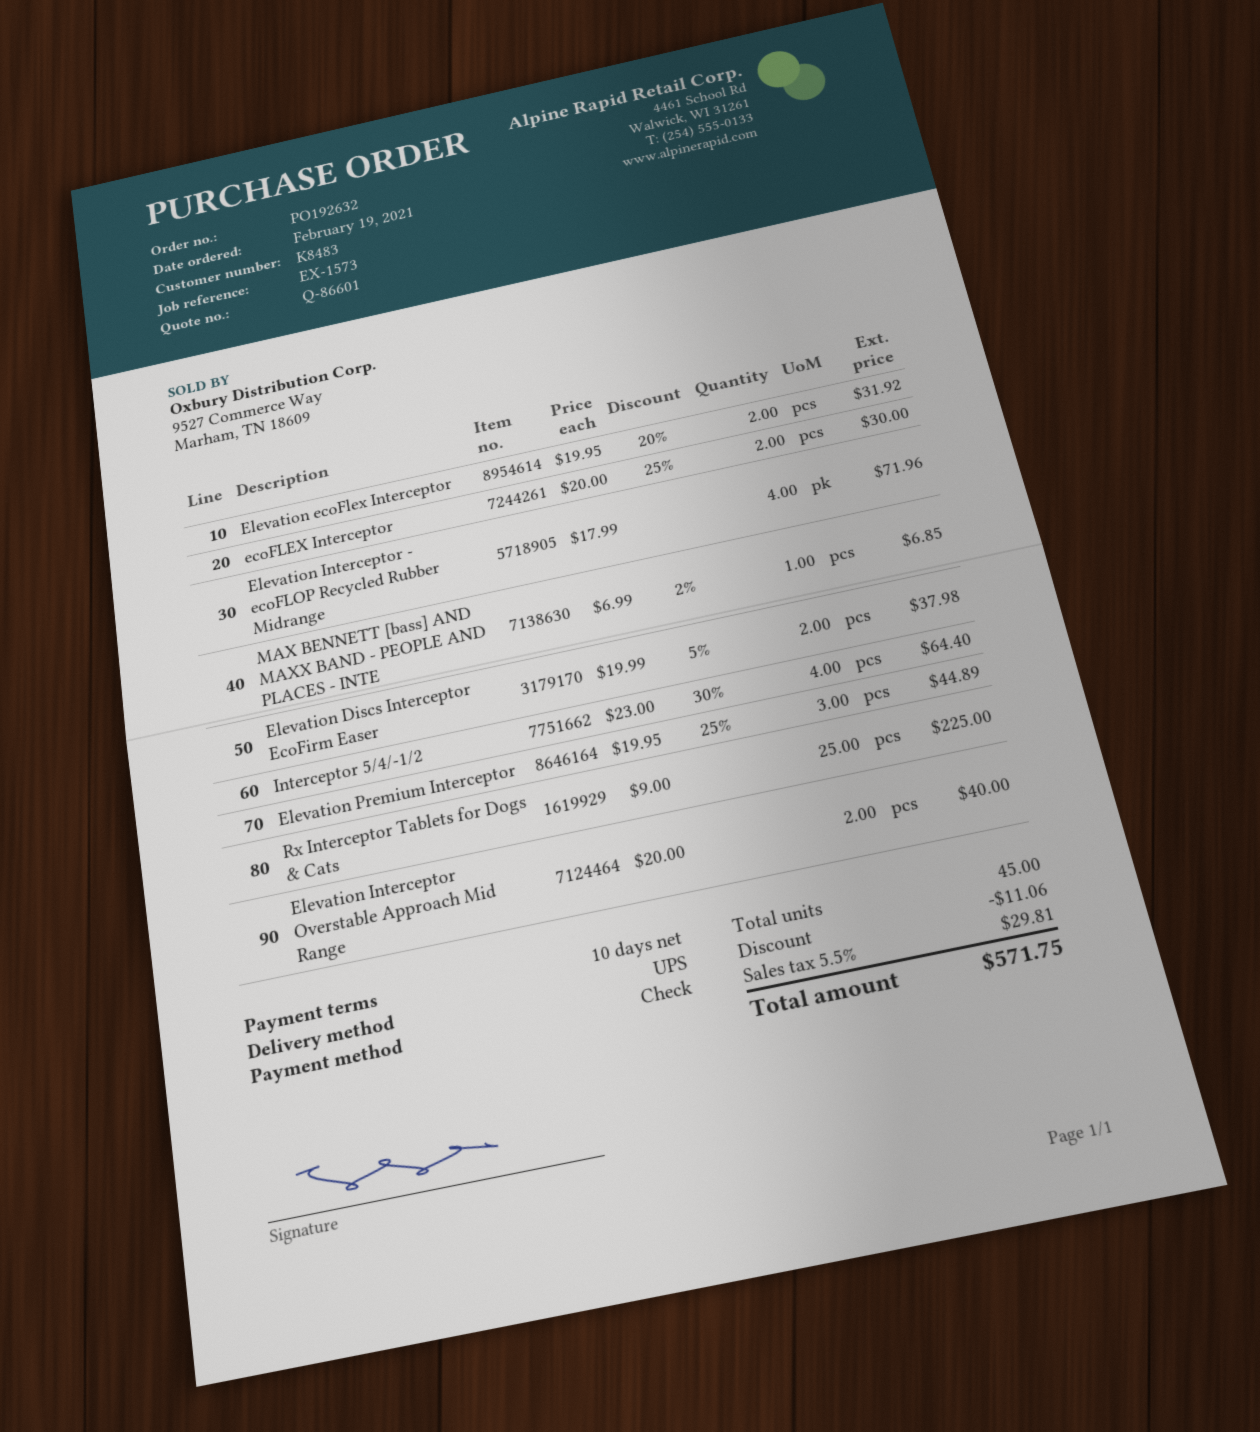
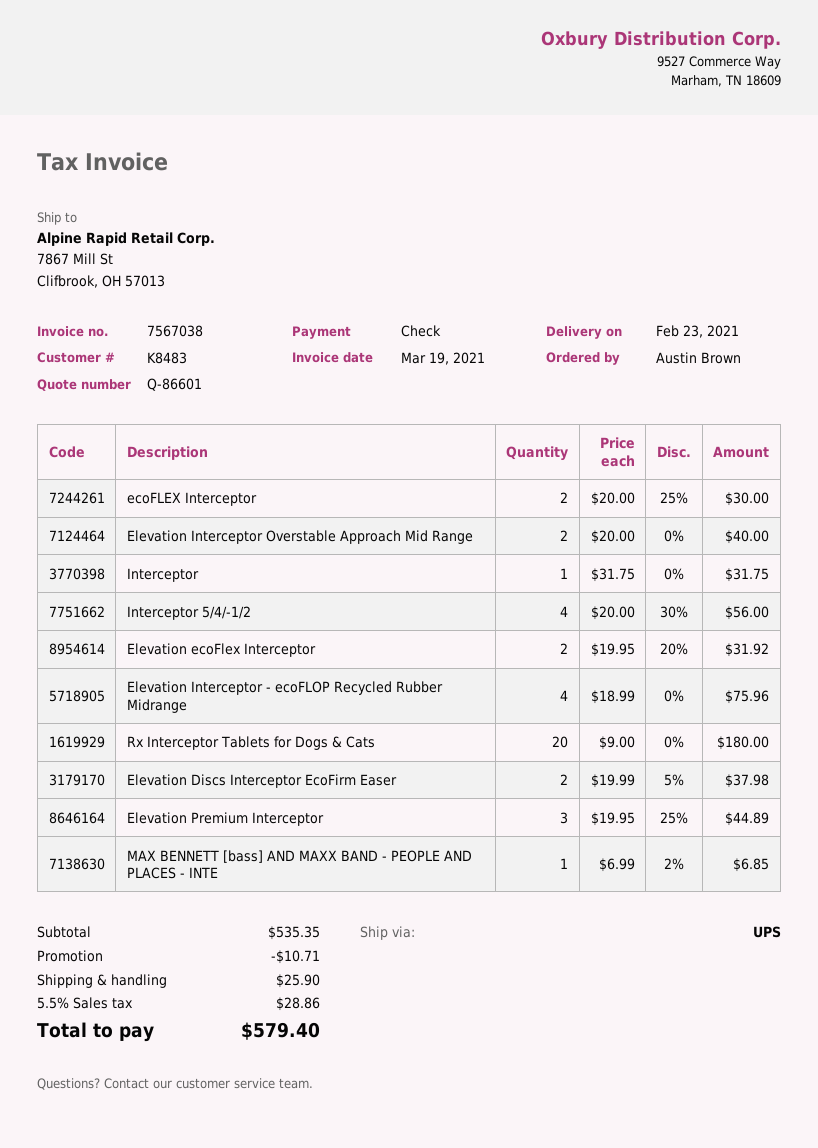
Elevation Interceptor - ecoFLOP Recycled Rubber Midrange: 4 x 17.99 = 71.96 -> 4 x 18.99 = 75.96
Interceptor 5/4/-1/2: 4 x 23.00 - 30% = 64.40 -> 4 x 20.00 - 30% = 56.00
Rx Interceptor Tablets for Dogs & Cats: 25 x 9.00 = 225.00 -> 20 x 9.00 = 180.00
Interceptor: none -> 1 x 31.75 = 31.75
discount: 11.06 -> 10.71
shipping: none -> 25.90
tax: 5.5% = 29.81 -> 5.5% = 28.86
total: 571.75 -> 579.40

